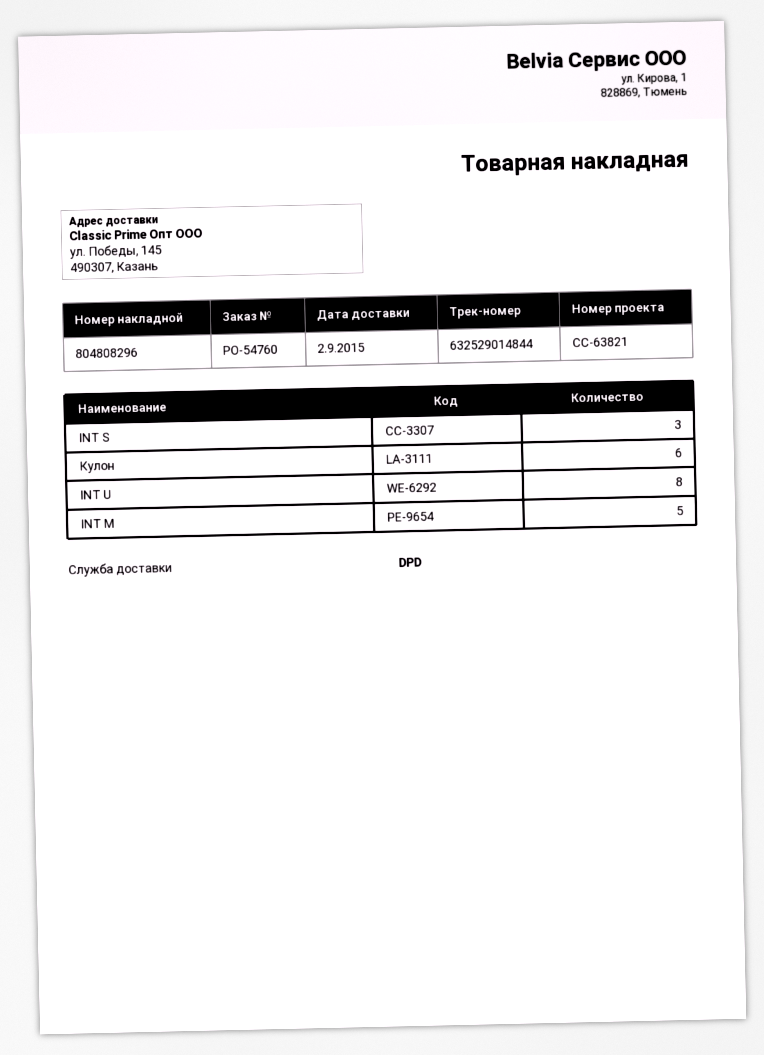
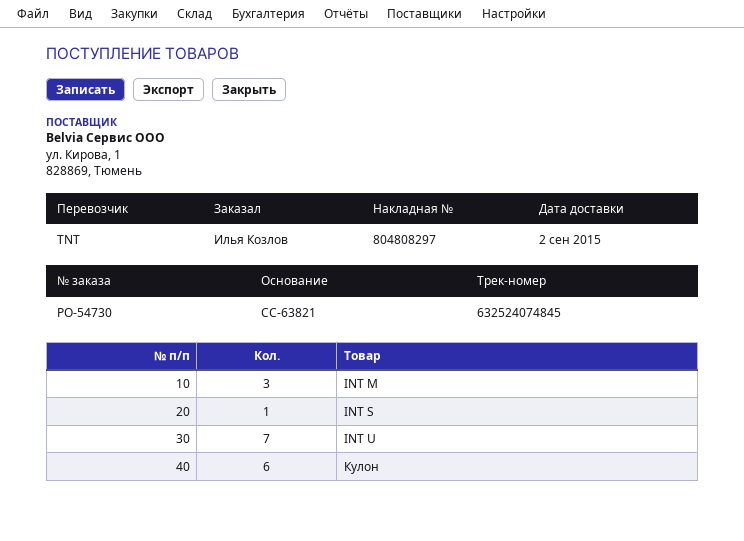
order number: PO-54760 -> PO-54730
delivery note number: 804808296 -> 804808297
shipping method: DPD -> TNT
tracking number: 632529014844 -> 632524074845
INT S: 3 -> 1
INT U: 8 -> 7
INT M: 5 -> 3

